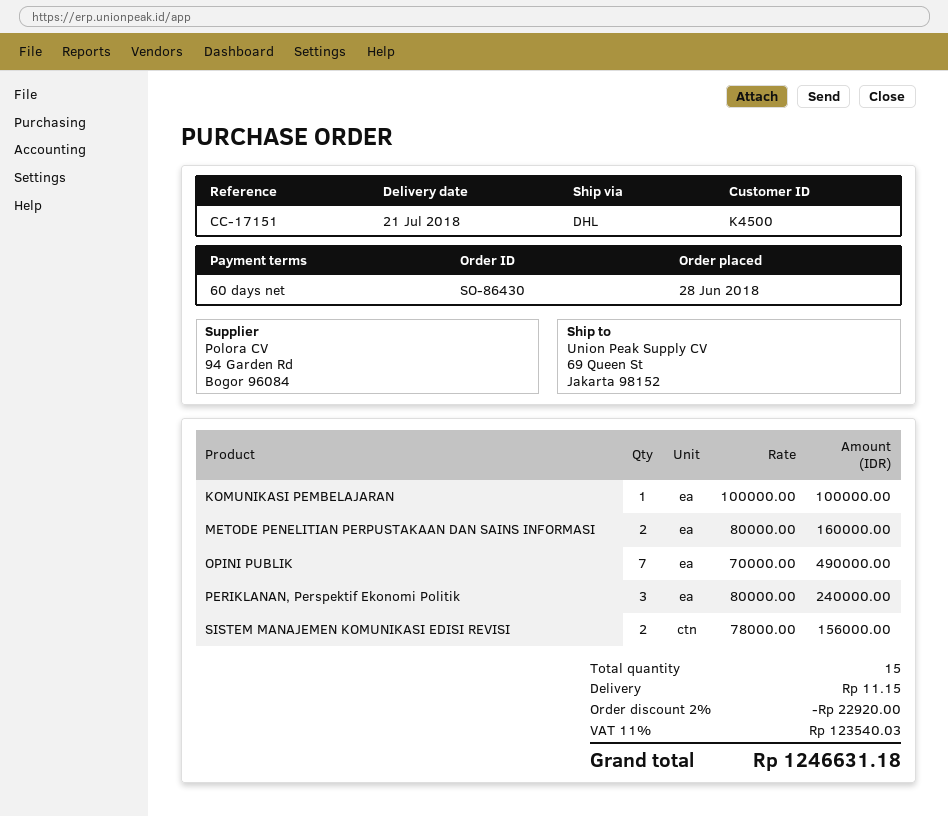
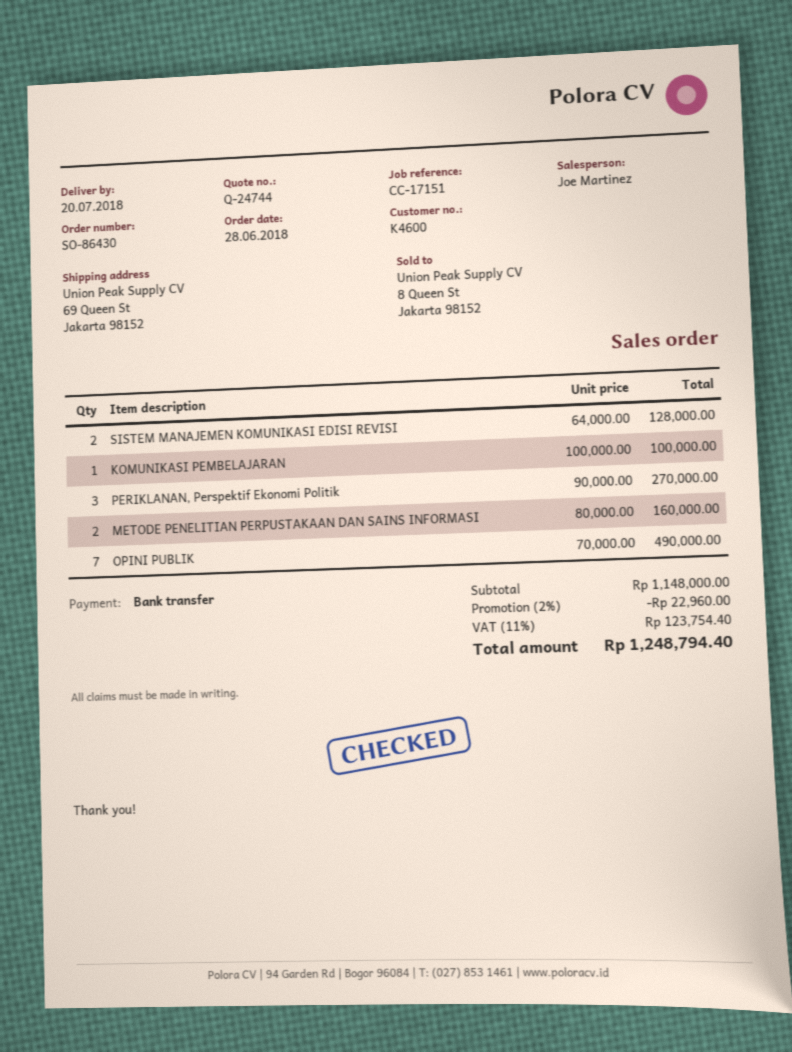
delivery date: 2018-07-21 -> 2018-07-20
customer number: K4500 -> K4600
PERIKLANAN, Perspektif Ekonomi Politik: 3 x 80000.00 = 240000.00 -> 3 x 90000.00 = 270000.00
SISTEM MANAJEMEN KOMUNIKASI EDISI REVISI: 2 x 78000.00 = 156000.00 -> 2 x 64000.00 = 128000.00
discount: 2% = 22920.00 -> 2% = 22960.00
shipping: 11.15 -> none
tax: 11% = 123540.03 -> 11% = 123754.40
total: 1246631.18 -> 1248794.40

